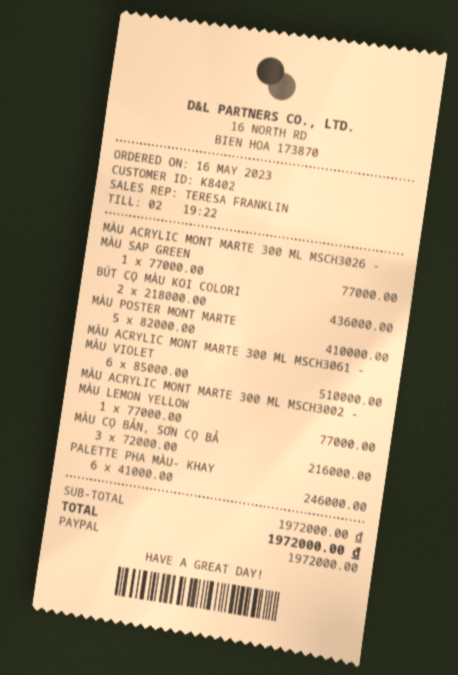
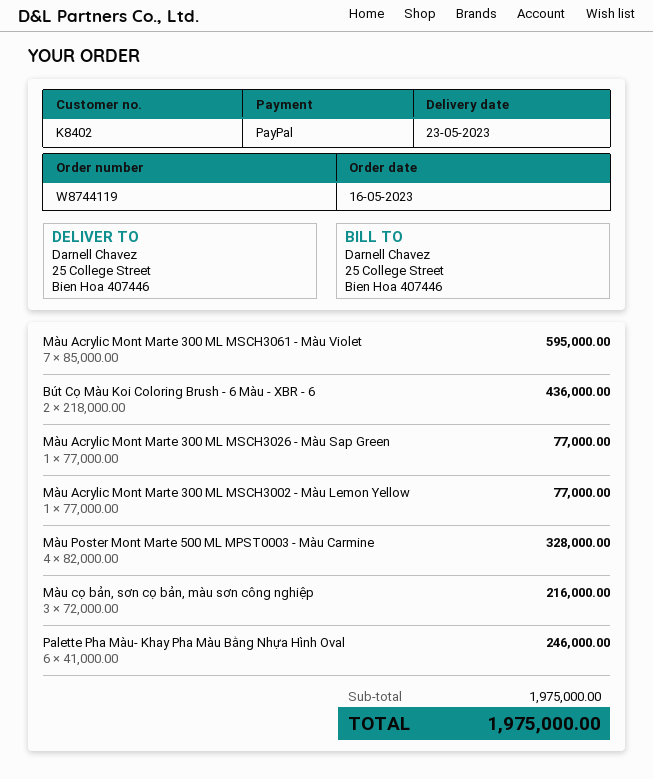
MÀU POSTER MONT MARTE: 5 x 82000.00 = 410000.00 -> 4 x 82000.00 = 328000.00
MÀU ACRYLIC MONT MARTE 300 ML MSCH3061 - MÀU VIOLET: 6 x 85000.00 = 510000.00 -> 7 x 85000.00 = 595000.00
subtotal: 1972000.00 -> 1975000.00
total: 1972000.00 -> 1975000.00

